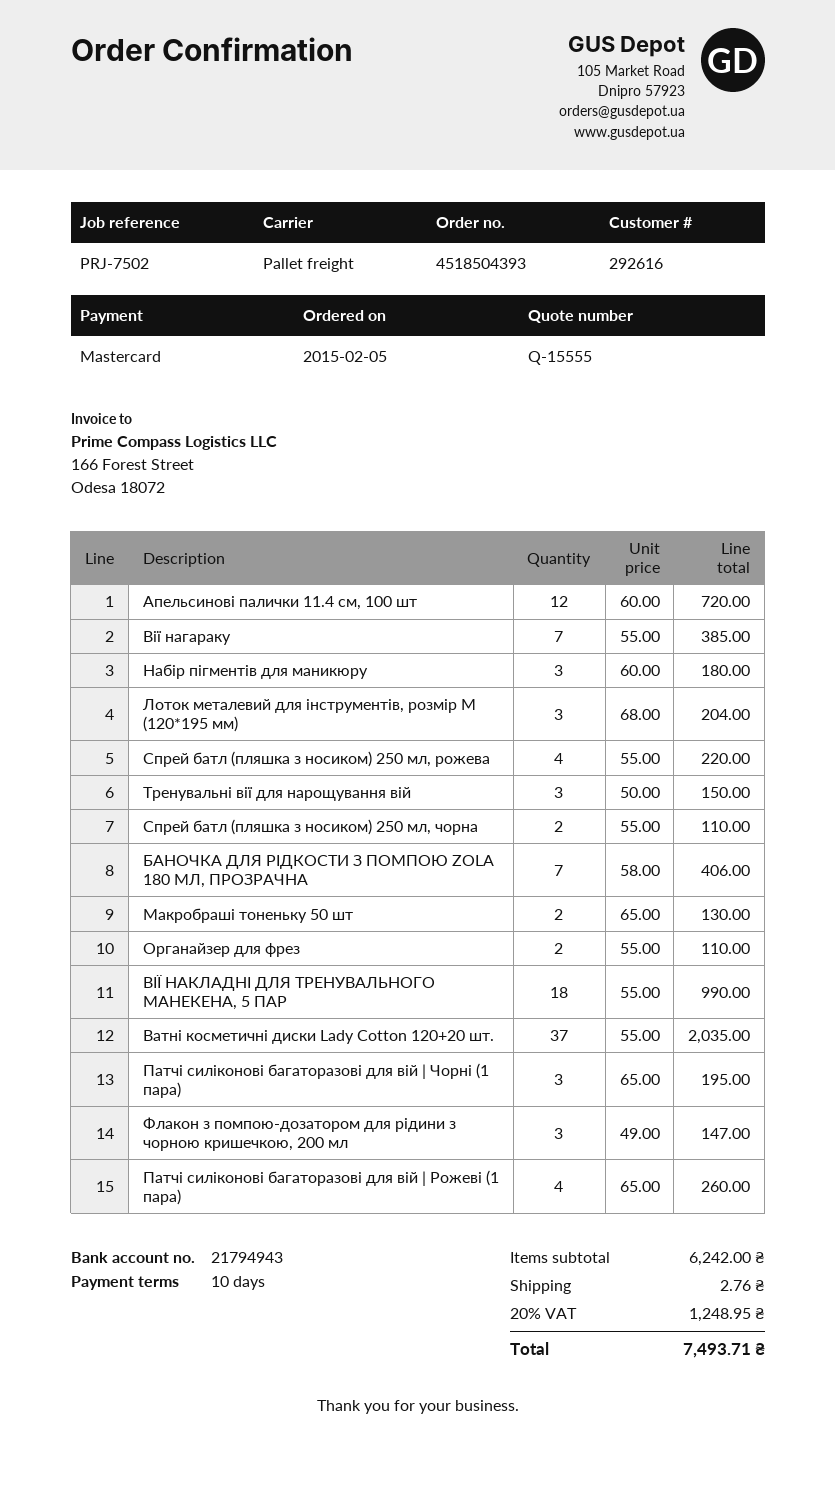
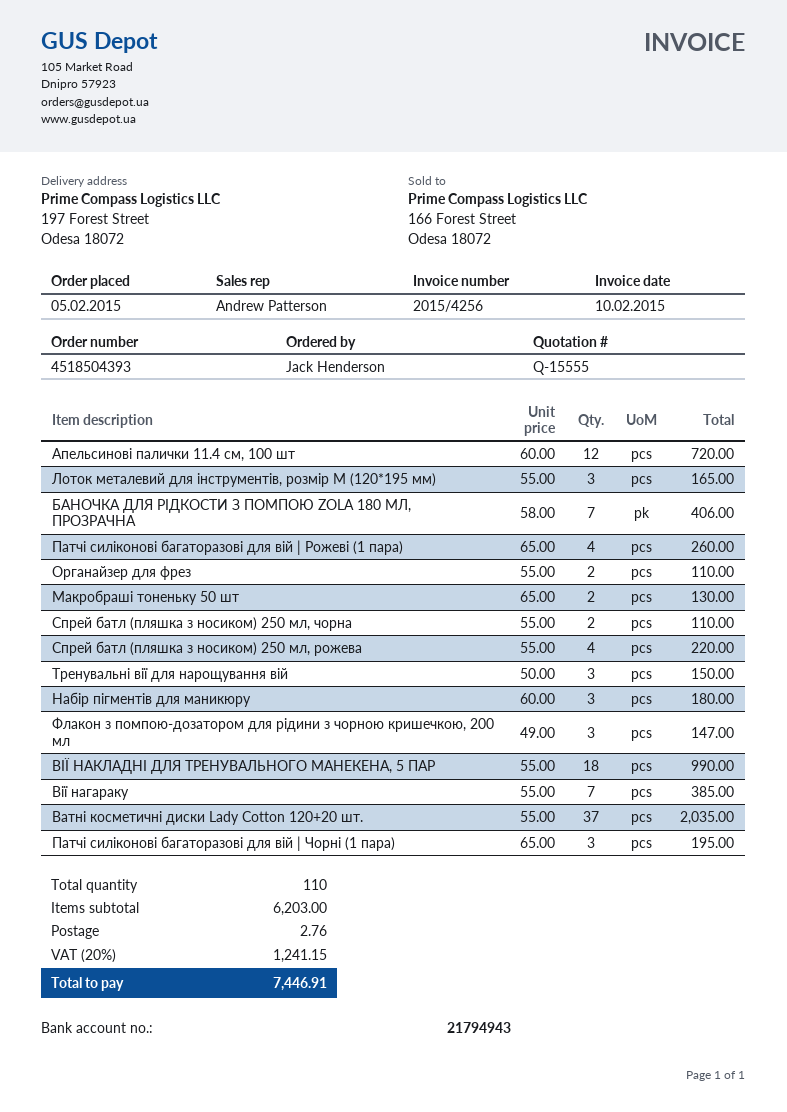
Лоток металевий для інструментів, розмір M (120*195 мм): 3 x 68.00 = 204.00 -> 3 x 55.00 = 165.00
subtotal: 6242.00 -> 6203.00
tax: 20% = 1248.95 -> 20% = 1241.15
total: 7493.71 -> 7446.91

